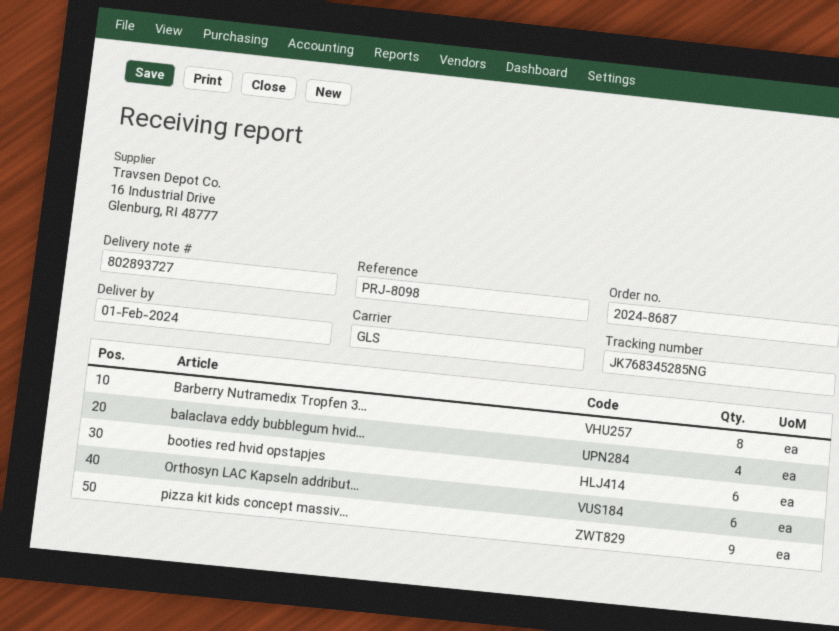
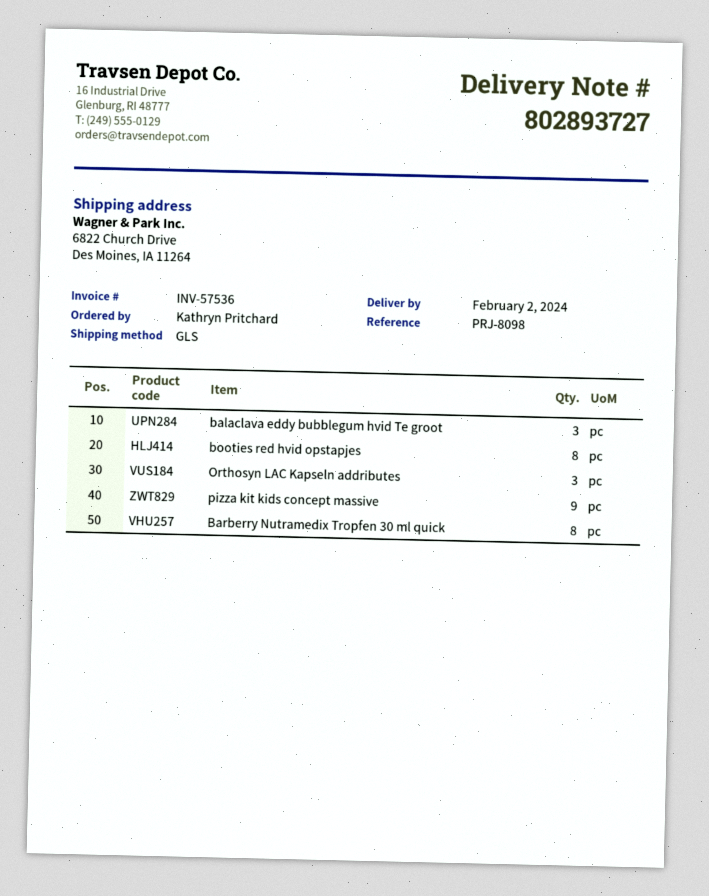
delivery date: 2024-02-01 -> 2024-02-02
balaclava eddy bubblegum hvid...: 4 -> 3
booties red hvid opstapjes: 6 -> 8
Orthosyn LAC Kapseln addribut...: 6 -> 3

